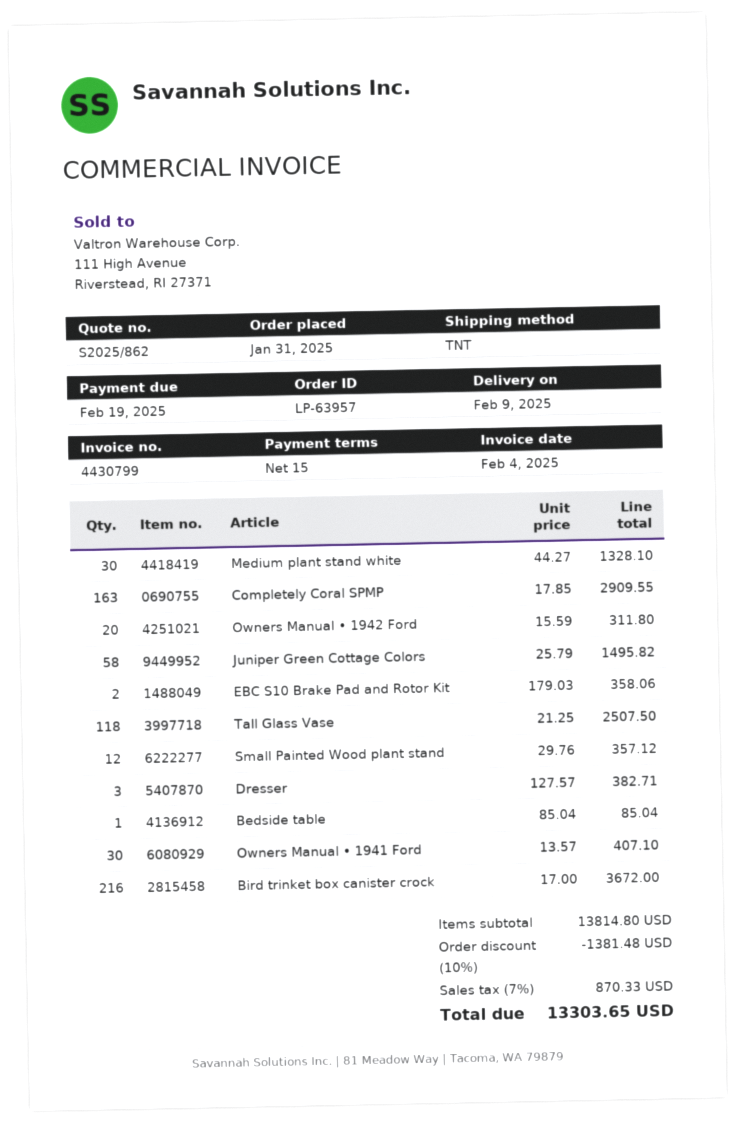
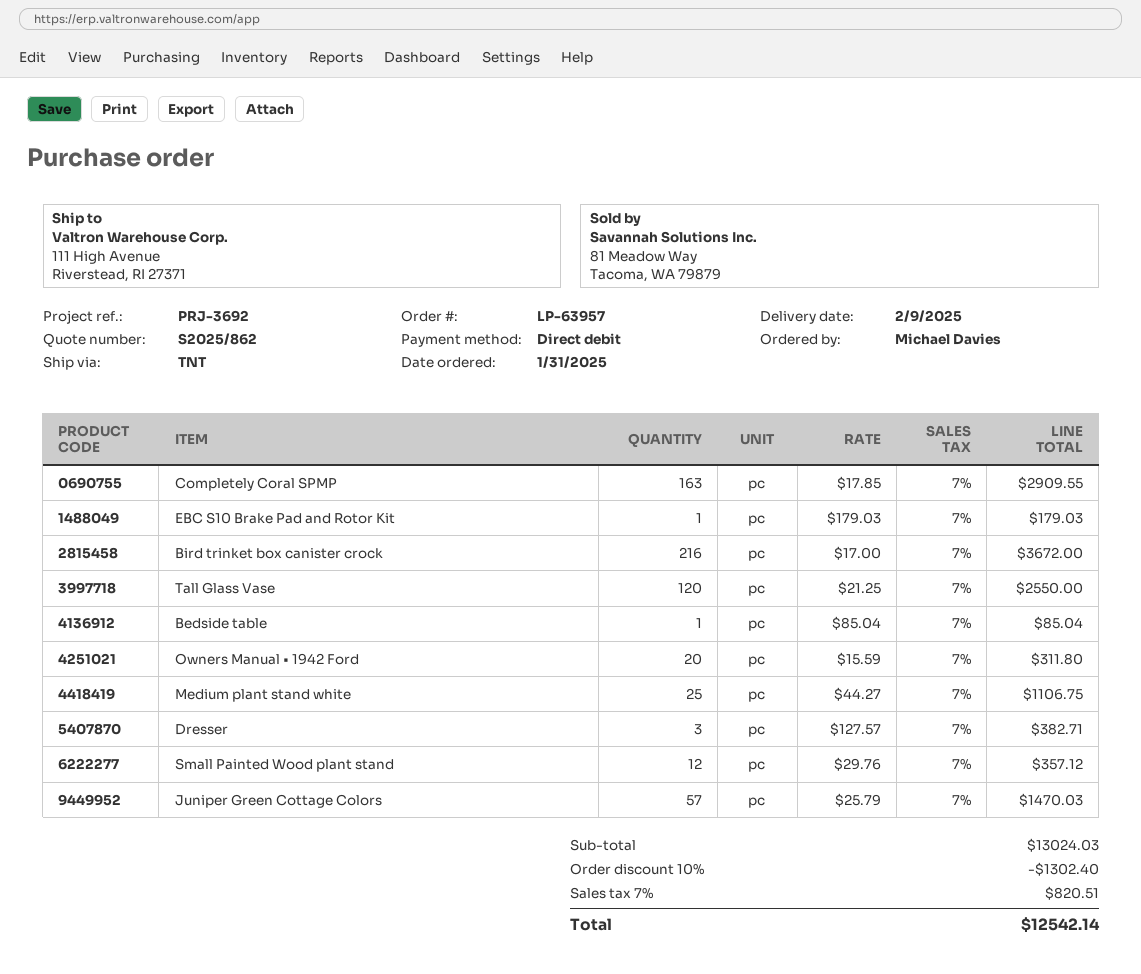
Medium plant stand white: 30 x 44.27 = 1328.10 -> 25 x 44.27 = 1106.75
Juniper Green Cottage Colors: 58 x 25.79 = 1495.82 -> 57 x 25.79 = 1470.03
EBC S10 Brake Pad and Rotor Kit: 2 x 179.03 = 358.06 -> 1 x 179.03 = 179.03
Tall Glass Vase: 118 x 21.25 = 2507.50 -> 120 x 21.25 = 2550.00
Owners Manual • 1941 Ford: 30 x 13.57 = 407.10 -> none
subtotal: 13814.80 -> 13024.03
discount: 10% = 1381.48 -> 10% = 1302.40
tax: 7% = 870.33 -> 7% = 820.51
total: 13303.65 -> 12542.14

